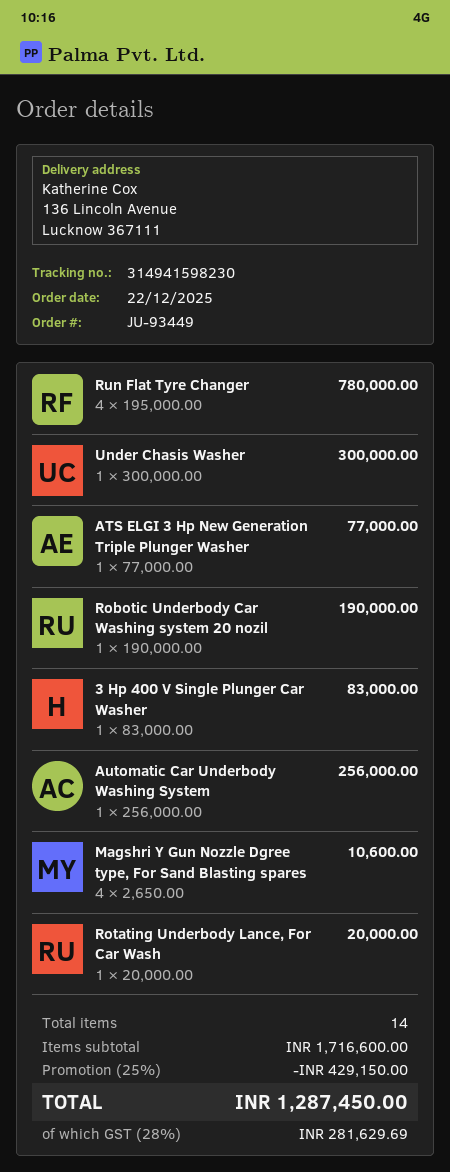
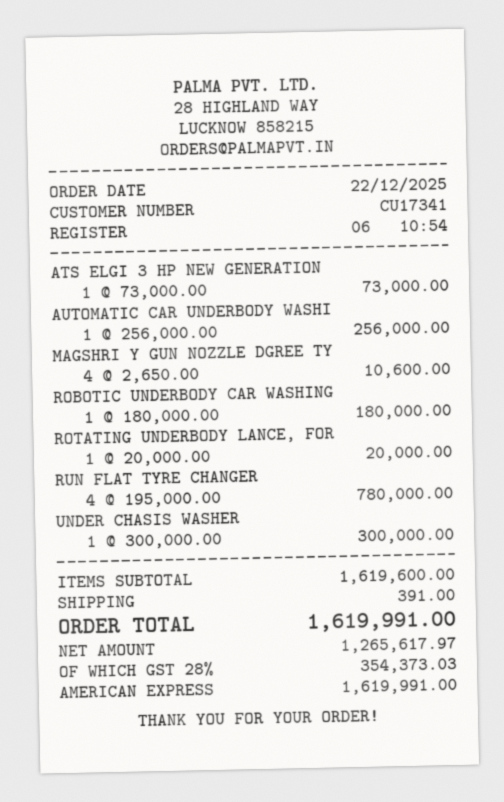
ATS ELGI 3 Hp New Generation Triple Plunger Washer: 1 x 77000.00 = 77000.00 -> 1 x 73000.00 = 73000.00
Robotic Underbody Car Washing system 20 nozil: 1 x 190000.00 = 190000.00 -> 1 x 180000.00 = 180000.00
3 Hp 400 V Single Plunger Car Washer: 1 x 83000.00 = 83000.00 -> none
subtotal: 1716600.00 -> 1619600.00
discount: 25% = 429150.00 -> none
shipping: none -> 391.00
tax: 28% = 281629.69 -> 28% = 354373.03
total: 1287450.00 -> 1619991.00

